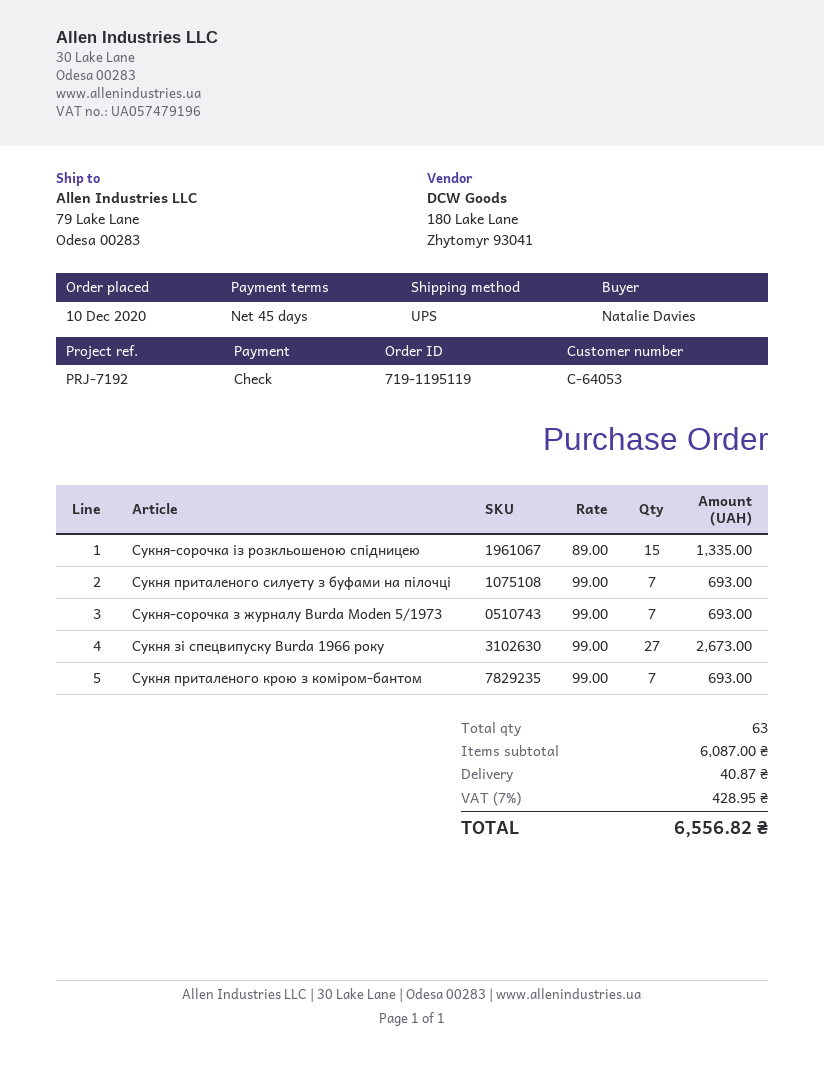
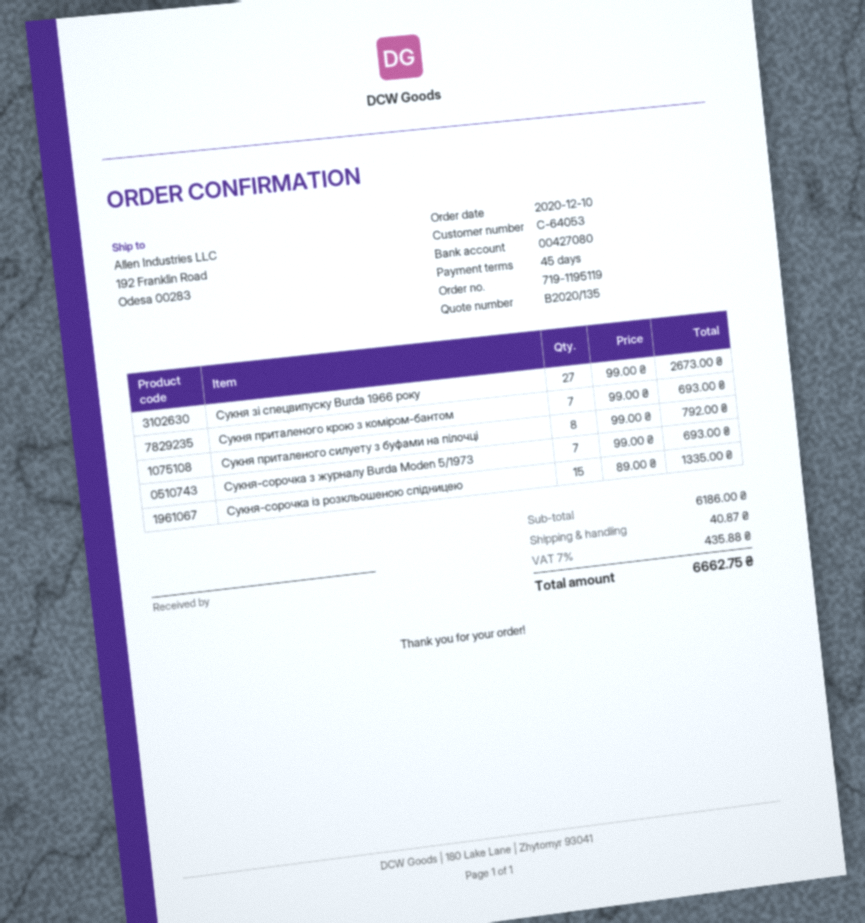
ship to: 79 Lake Lane, Odesa 00283 -> 192 Franklin Road, Odesa 00283
Сукня приталеного силуету з буфами на пілочці: 7 x 99.00 = 693.00 -> 8 x 99.00 = 792.00
subtotal: 6087.00 -> 6186.00
tax: 7% = 428.95 -> 7% = 435.88
total: 6556.82 -> 6662.75

